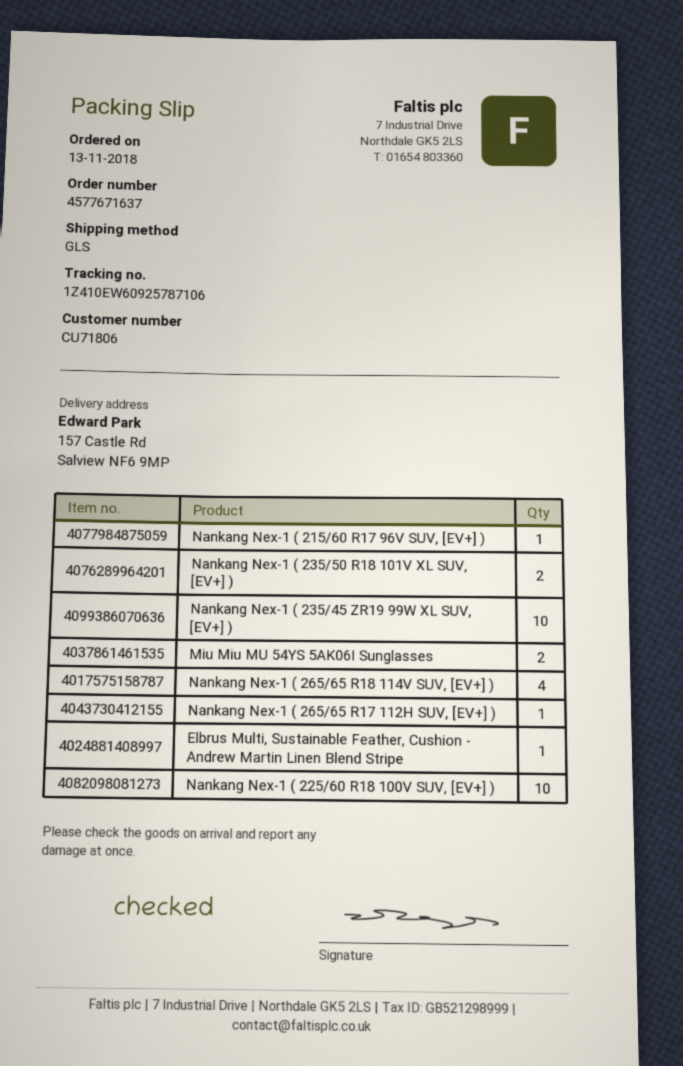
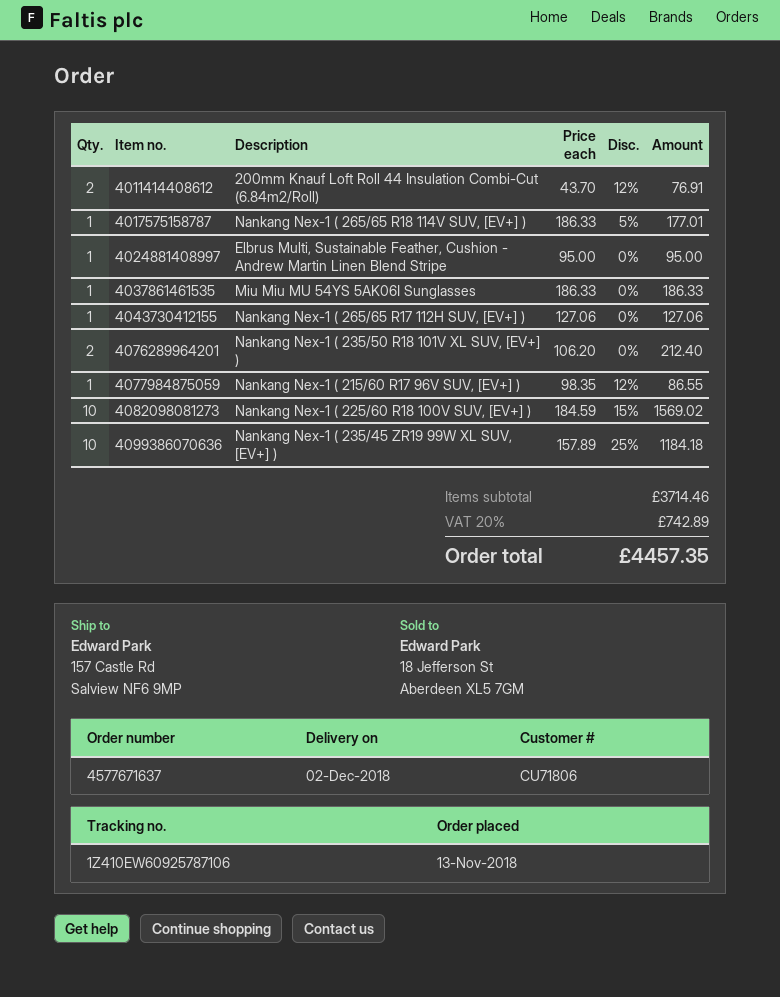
Miu Miu MU 54YS 5AK06I Sunglasses: 2 -> 1
Nankang Nex-1 ( 265/65 R18 114V SUV, [EV+] ): 4 -> 1
200mm Knauf Loft Roll 44 Insulation Combi-Cut (6.84m2/Roll): none -> 2

